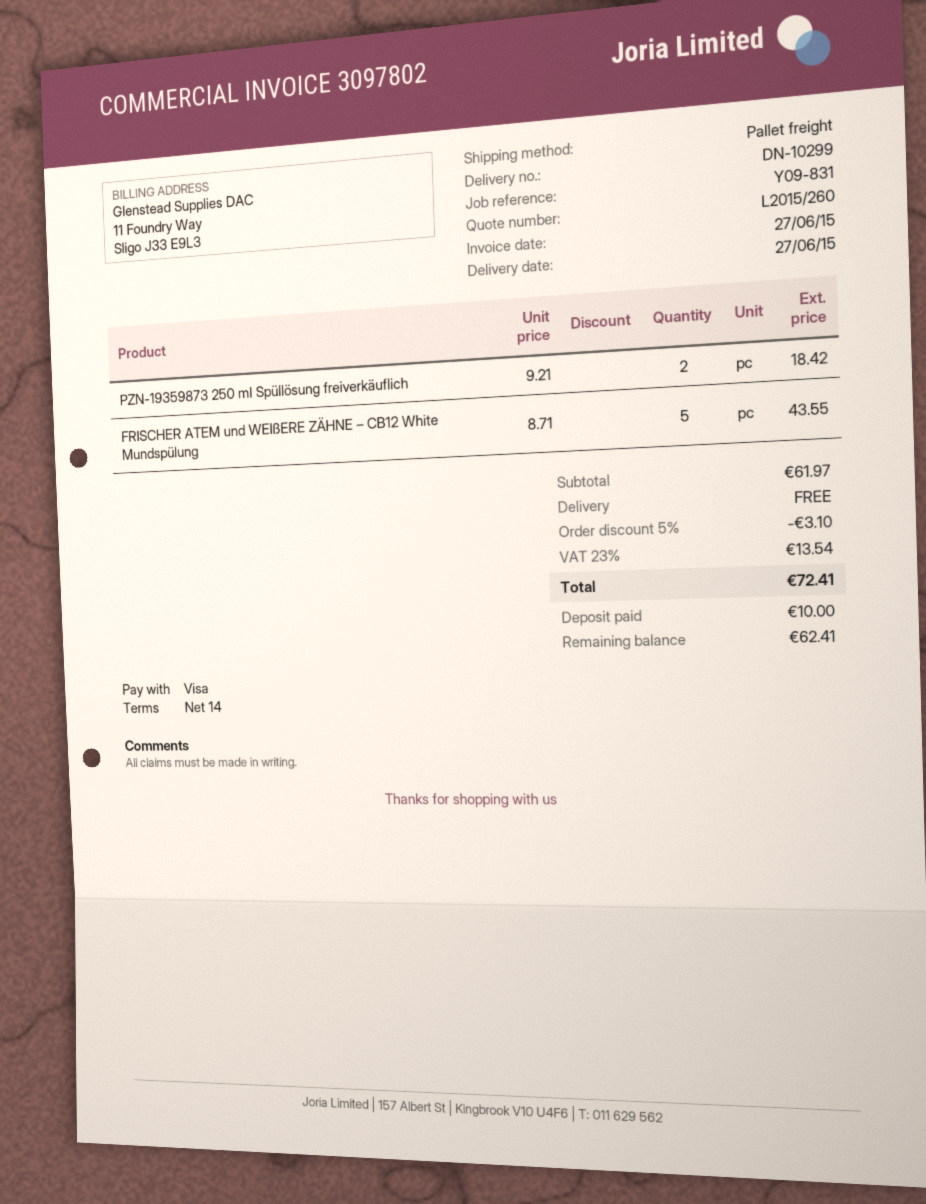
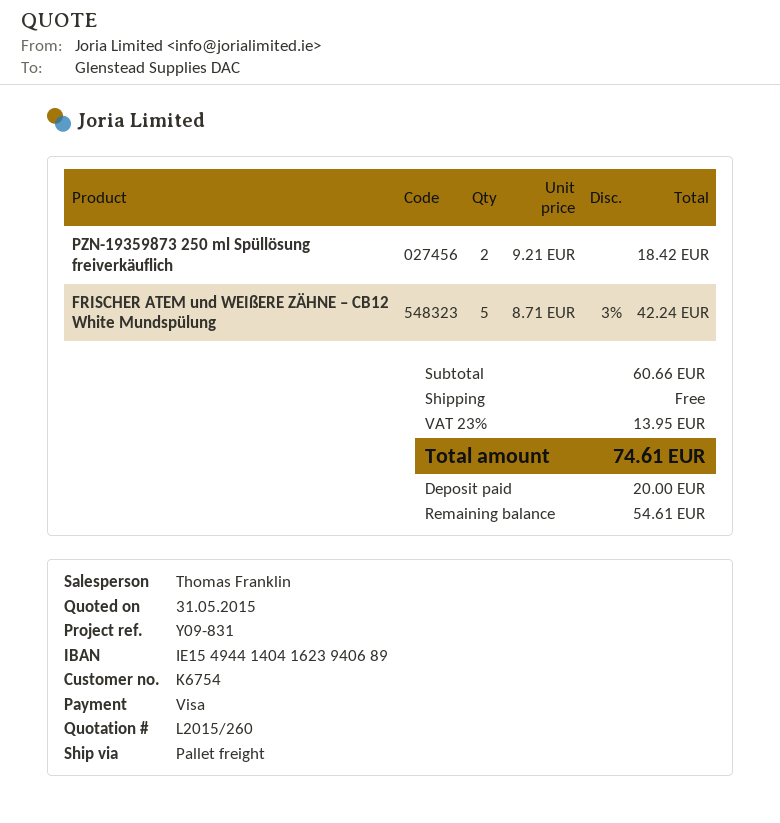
FRISCHER ATEM und WEIßERE ZÄHNE – CB12 White Mundspülung: 5 x 8.71 = 43.55 -> 5 x 8.71 - 3% = 42.24
subtotal: 61.97 -> 60.66
discount: 5% = 3.10 -> none
tax: 23% = 13.54 -> 23% = 13.95
total: 72.41 -> 74.61
deposit: 10.00 -> 20.00
balance: 62.41 -> 54.61

